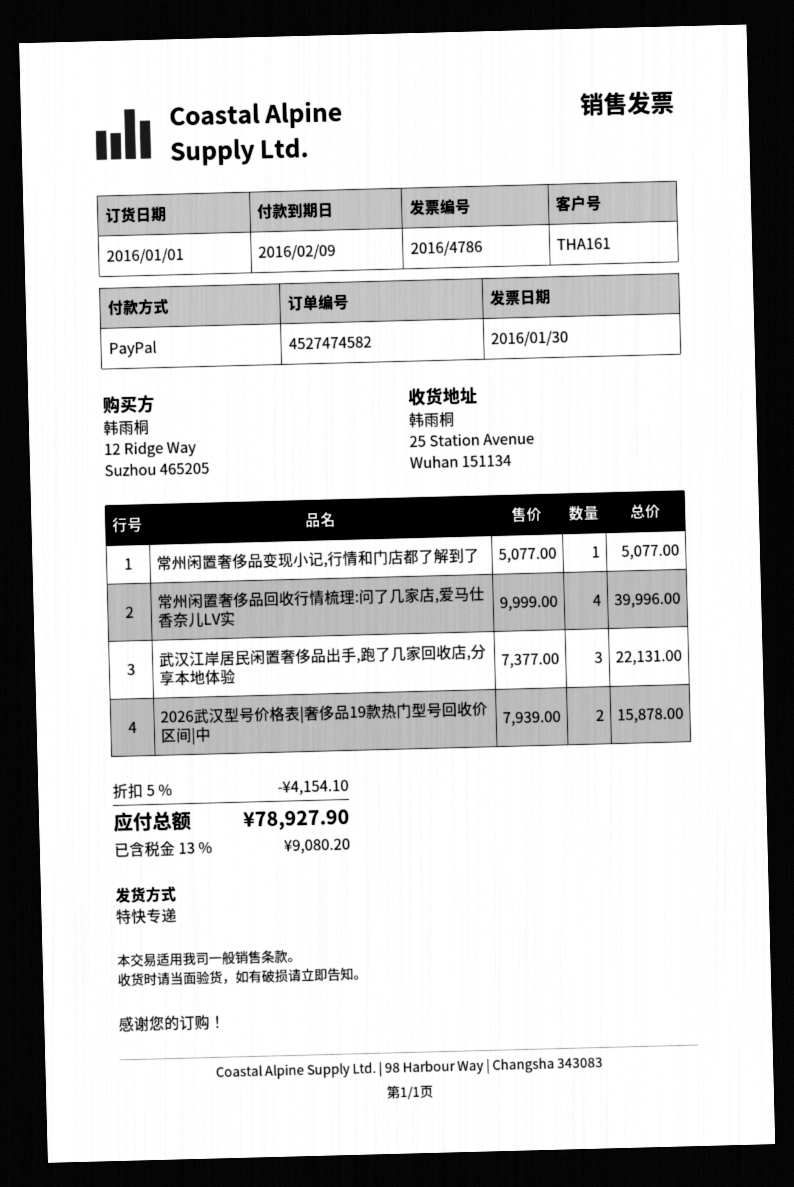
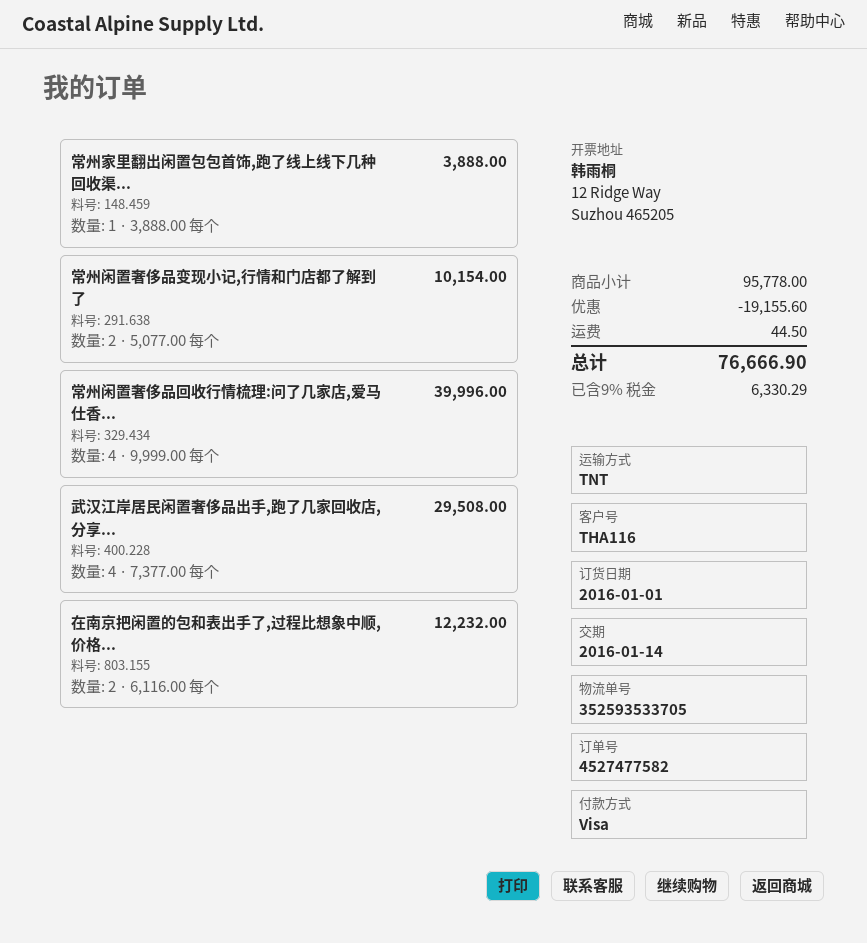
order number: 4527474582 -> 4527477582
customer number: THA161 -> THA116
payment method: PayPal -> Visa
shipping method: express -> TNT
常州闲置奢侈品变现小记,行情和门店都了解到了: 1 x 5077.00 = 5077.00 -> 2 x 5077.00 = 10154.00
武汉江岸居民闲置奢侈品出手,跑了几家回收店,分享本地体验: 3 x 7377.00 = 22131.00 -> 4 x 7377.00 = 29508.00
2026武汉型号价格表|奢侈品19款热门型号回收价区间|中: 2 x 7939.00 = 15878.00 -> none
常州家里翻出闲置包包首饰,跑了线上线下几种回收渠...: none -> 1 x 3888.00 = 3888.00
在南京把闲置的包和表出手了,过程比想象中顺,价格...: none -> 2 x 6116.00 = 12232.00
discount: 4154.10 -> 19155.60
shipping: none -> 44.50
tax: 13% = 9080.20 -> 9% = 6330.29
total: 78927.90 -> 76666.90

